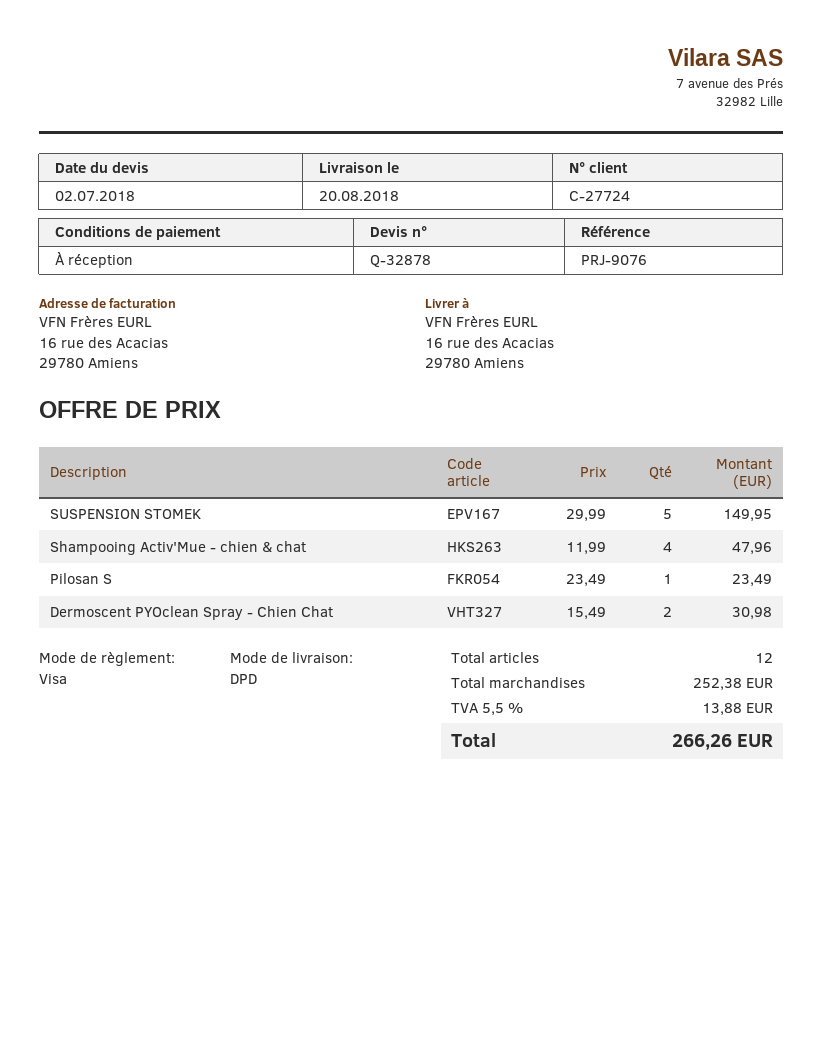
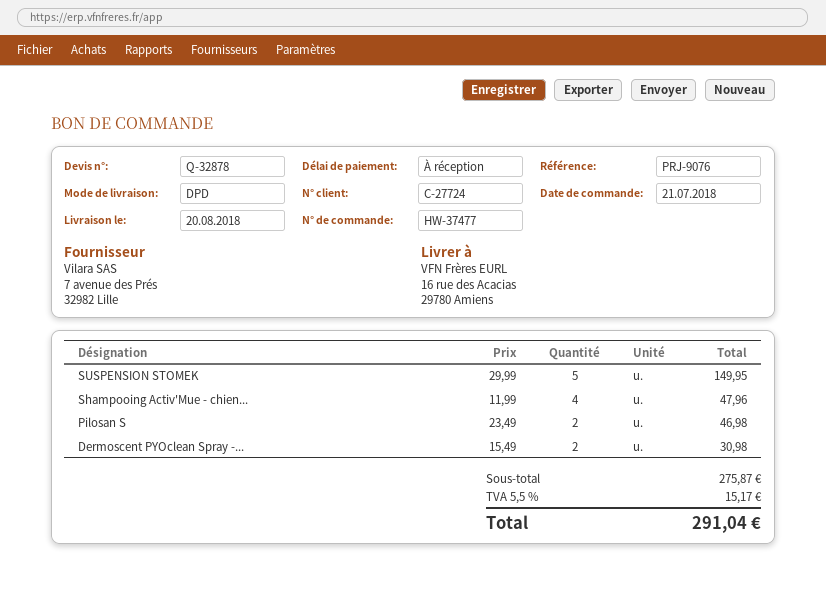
Pilosan S: 1 x 23.49 = 23.49 -> 2 x 23.49 = 46.98
subtotal: 252.38 -> 275.87
tax: 5.5% = 13.88 -> 5.5% = 15.17
total: 266.26 -> 291.04

